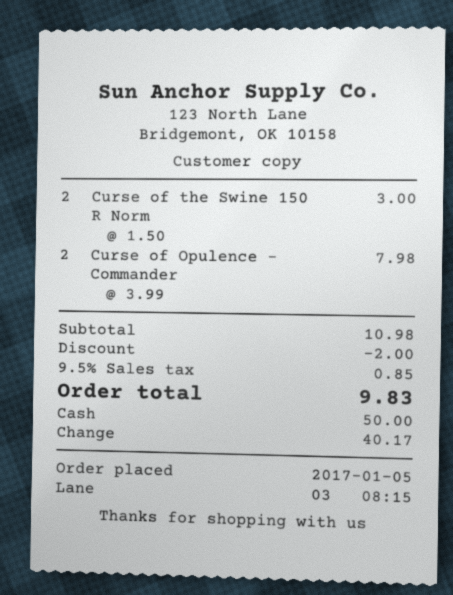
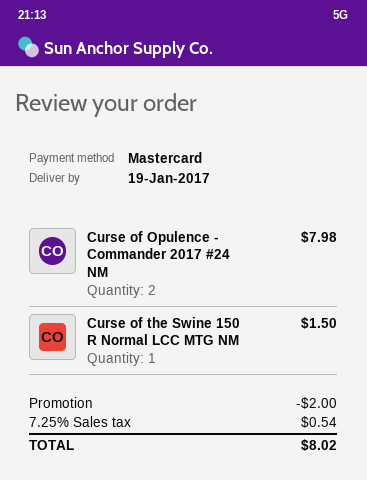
payment method: cash -> Mastercard
Curse of the Swine 150 R Norm: 2 for 3.00 -> 1 for 1.50
tax: 9.5% = 0.85 -> 7.25% = 0.54
total: 9.83 -> 8.02

